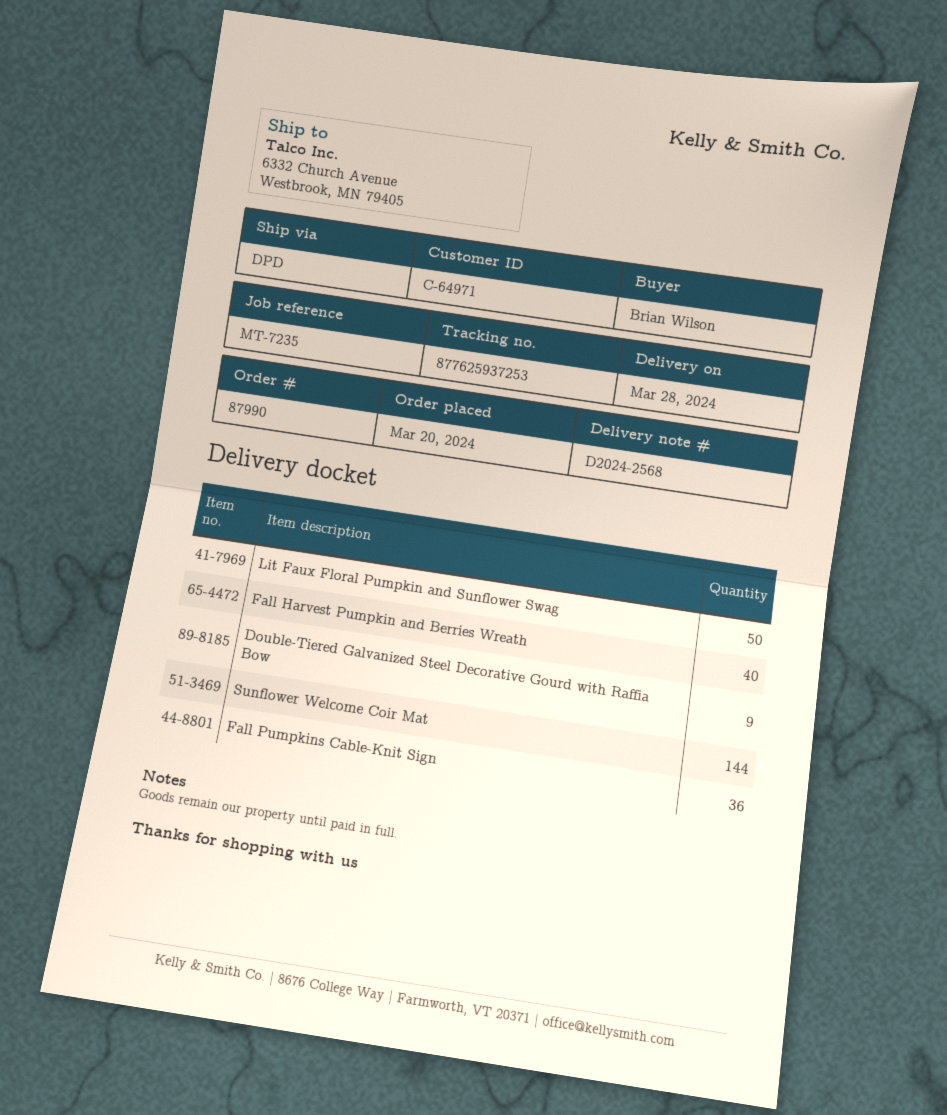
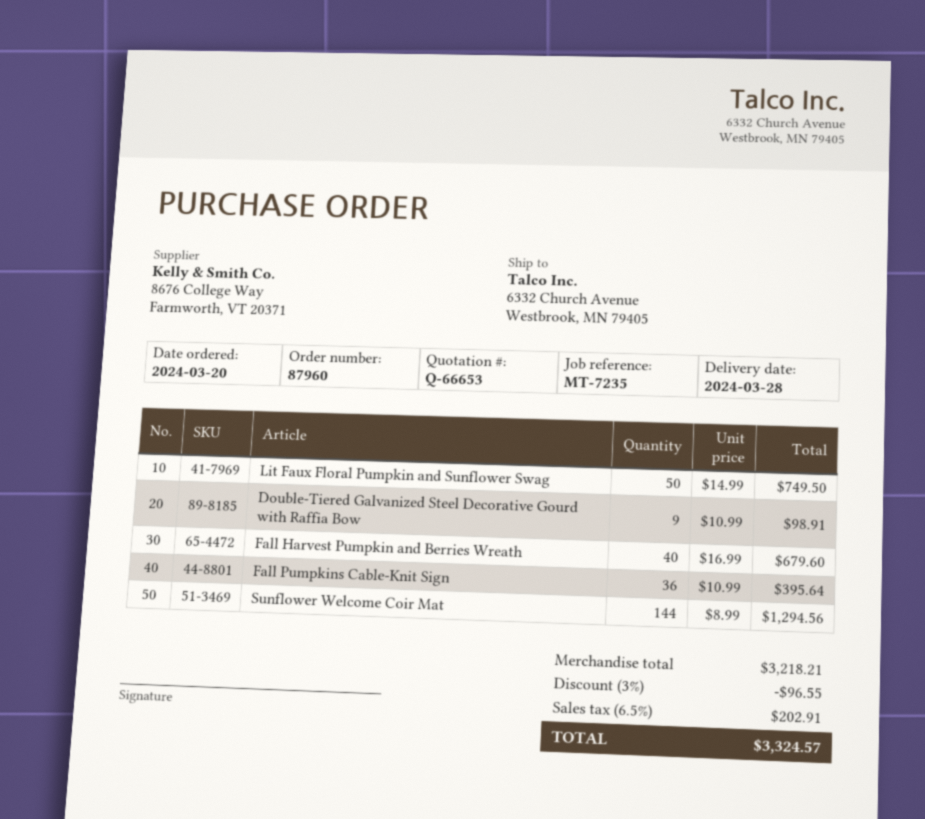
order number: 87990 -> 87960

